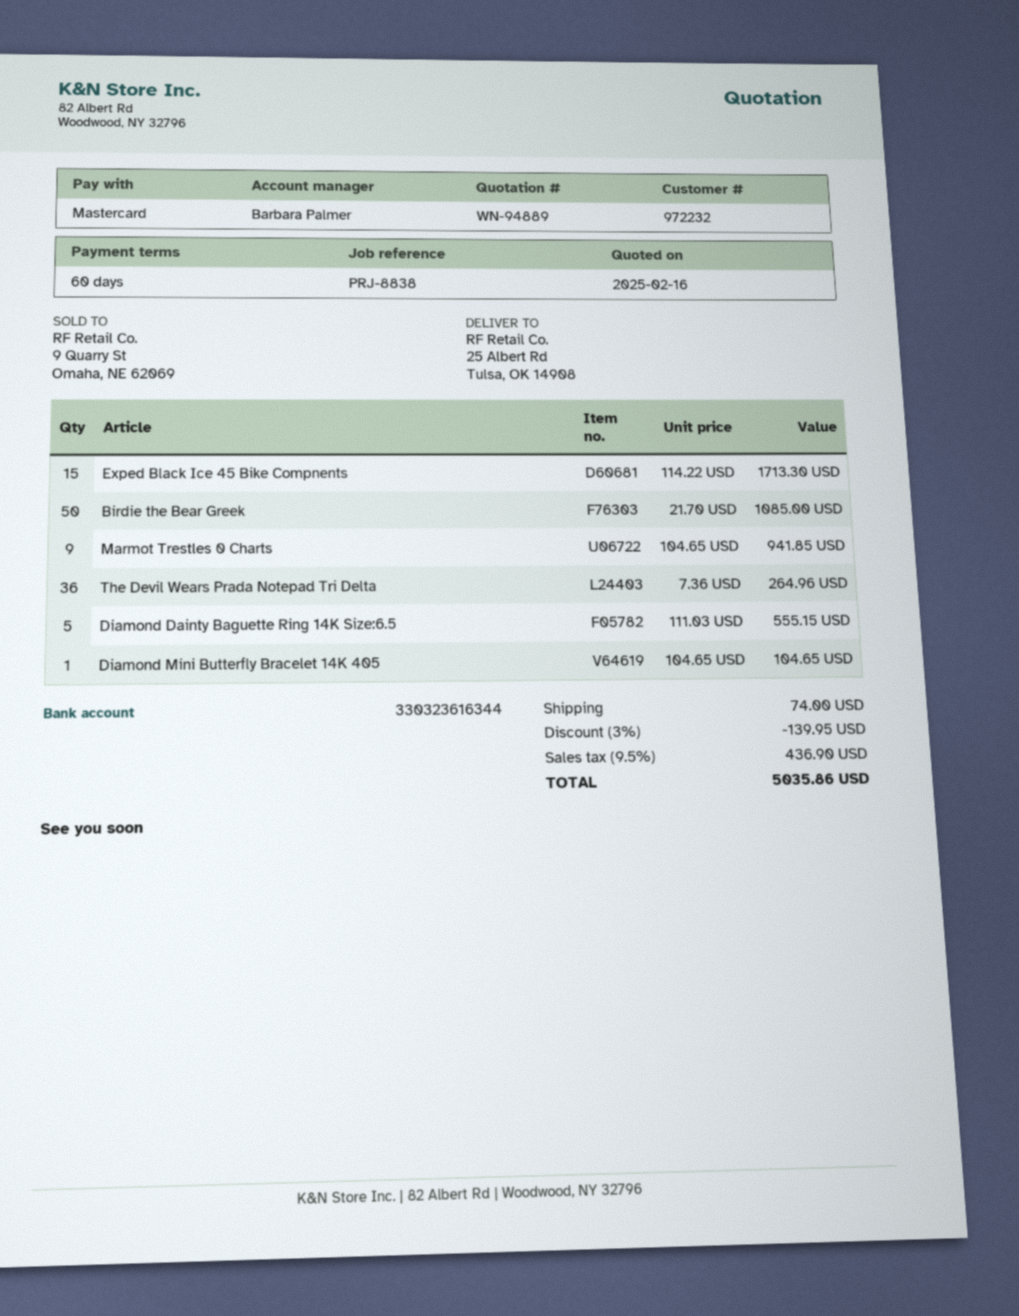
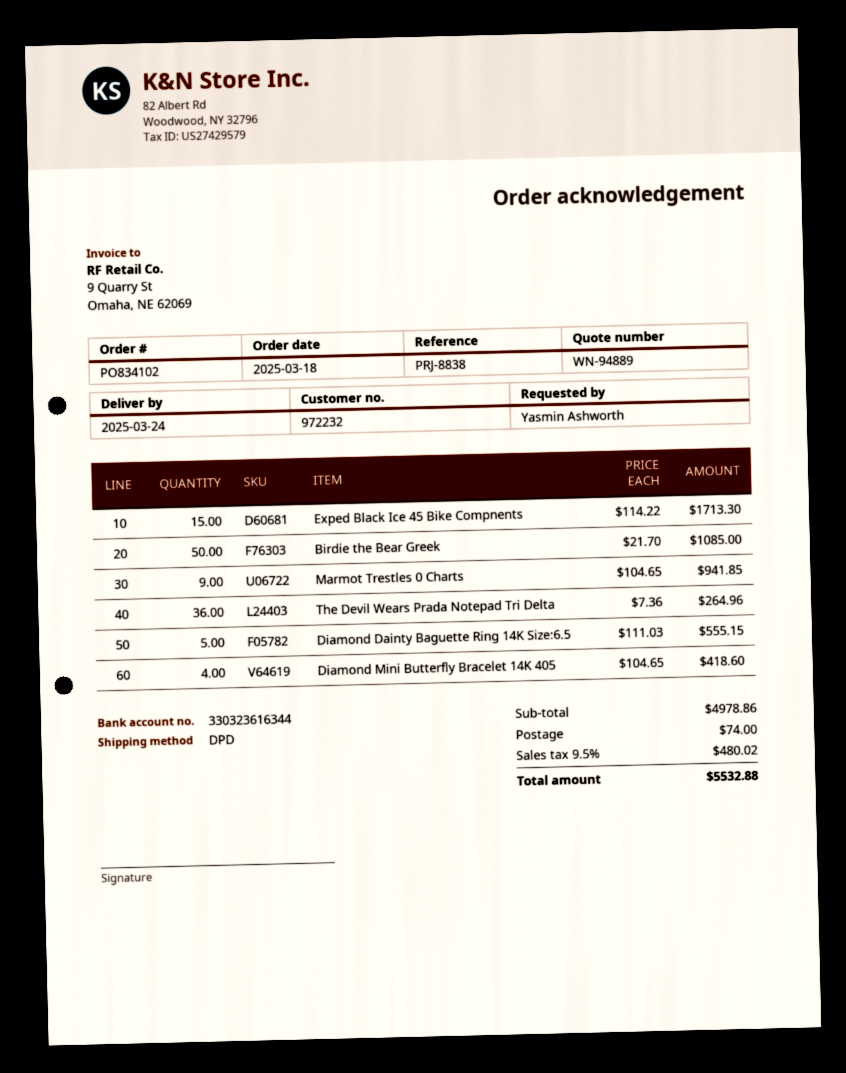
Diamond Mini Butterfly Bracelet 14K 405: 1 x 104.65 = 104.65 -> 4 x 104.65 = 418.60
discount: 3% = 139.95 -> none
tax: 9.5% = 436.90 -> 9.5% = 480.02
total: 5035.86 -> 5532.88

